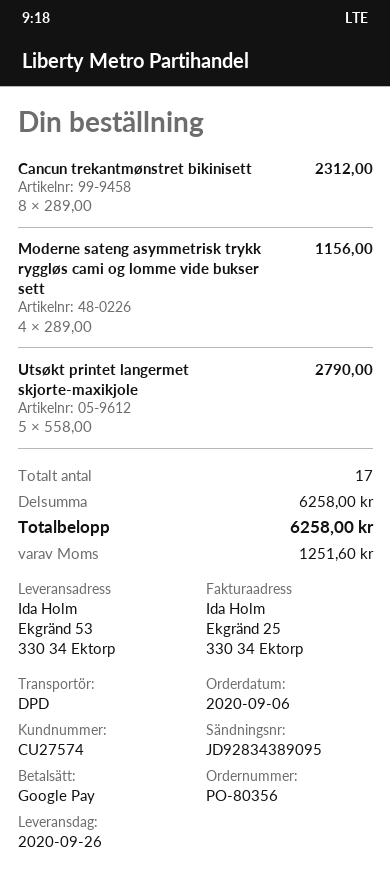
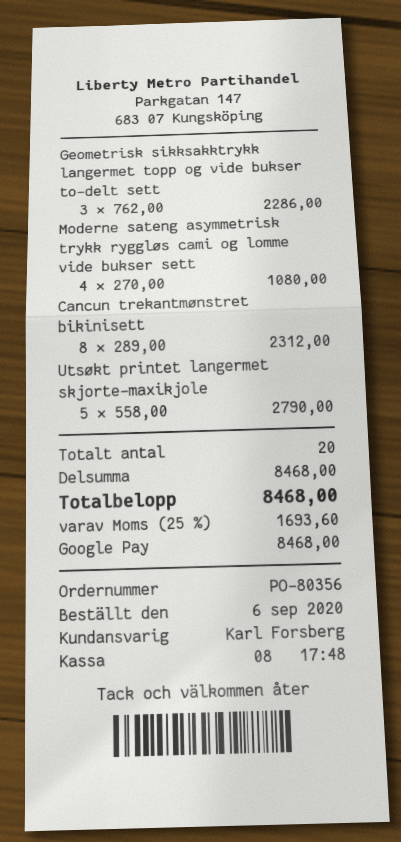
Moderne sateng asymmetrisk trykk ryggløs cami og lomme vide bukser sett: 4 x 289.00 = 1156.00 -> 4 x 270.00 = 1080.00
Geometrisk sikksakktrykk langermet topp og vide bukser to-delt sett: none -> 3 x 762.00 = 2286.00
total quantity: 17 -> 20
subtotal: 6258.00 -> 8468.00
tax: 1251.60 -> 1693.60
total: 6258.00 -> 8468.00

